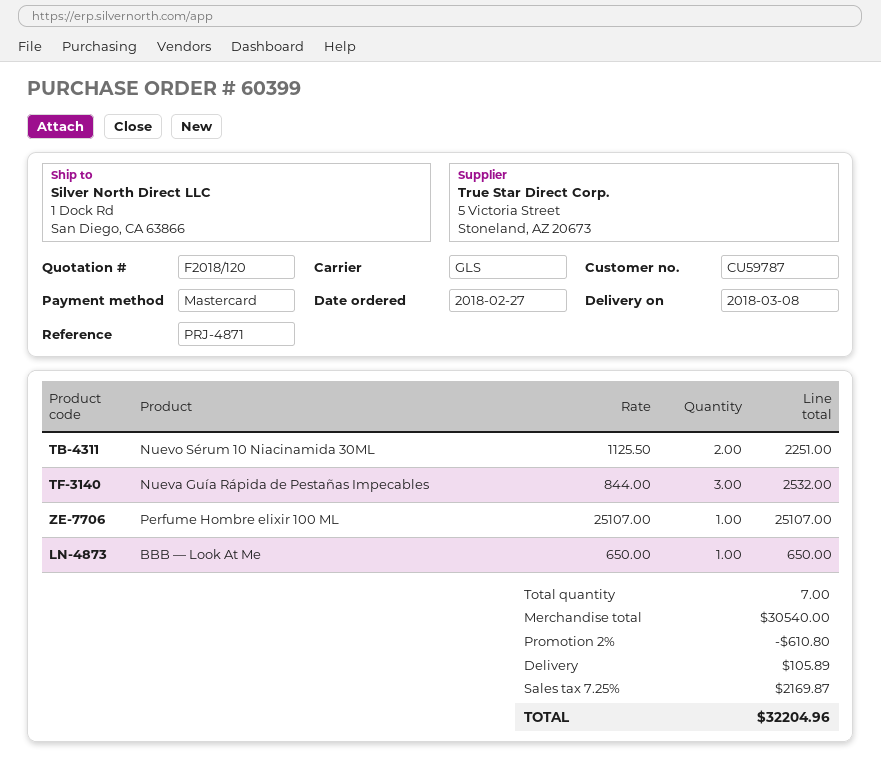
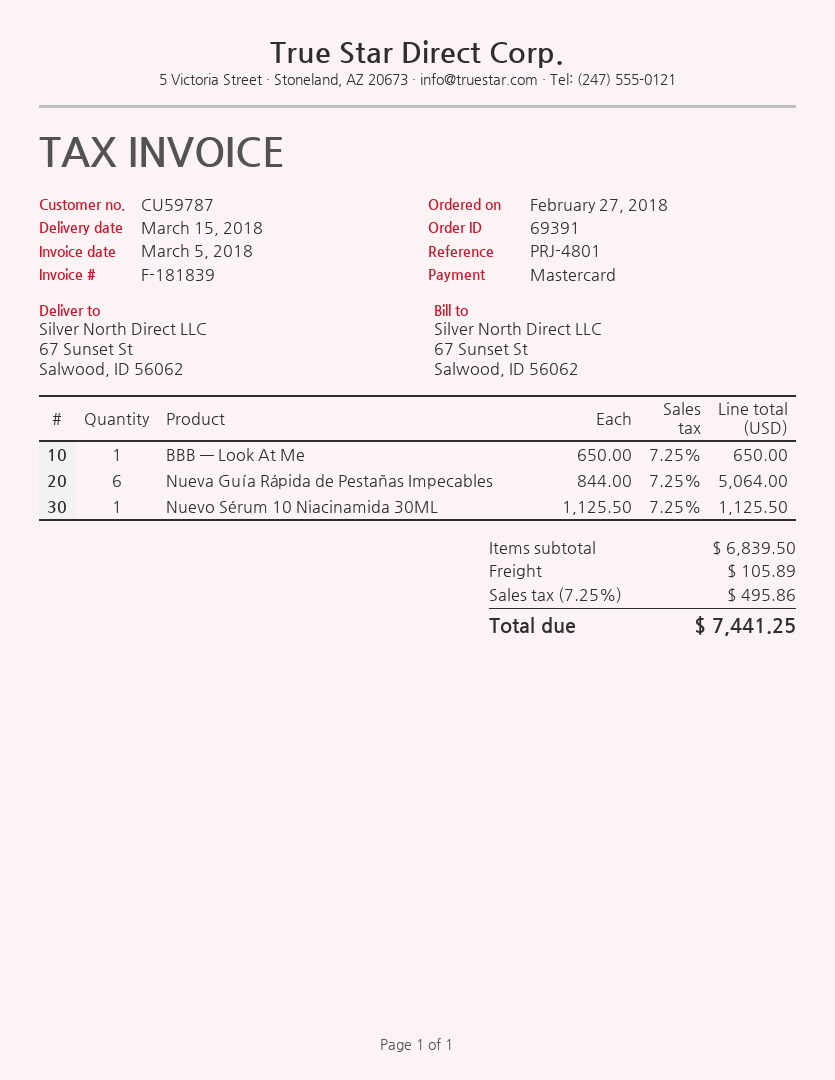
order number: 60399 -> 69391
delivery date: 2018-03-08 -> 2018-03-15
reference: PRJ-4871 -> PRJ-4801
ship to: 1 Dock Rd, San Diego, CA 63866 -> 67 Sunset St, Salwood, ID 56062
Nuevo Sérum 10 Niacinamida 30ML: 2 x 1125.50 = 2251.00 -> 1 x 1125.50 = 1125.50
Nueva Guía Rápida de Pestañas Impecables: 3 x 844.00 = 2532.00 -> 6 x 844.00 = 5064.00
Perfume Hombre elixir 100 ML: 1 x 25107.00 = 25107.00 -> none
subtotal: 30540.00 -> 6839.50
discount: 2% = 610.80 -> none
tax: 7.25% = 2169.87 -> 7.25% = 495.86
total: 32204.96 -> 7441.25

